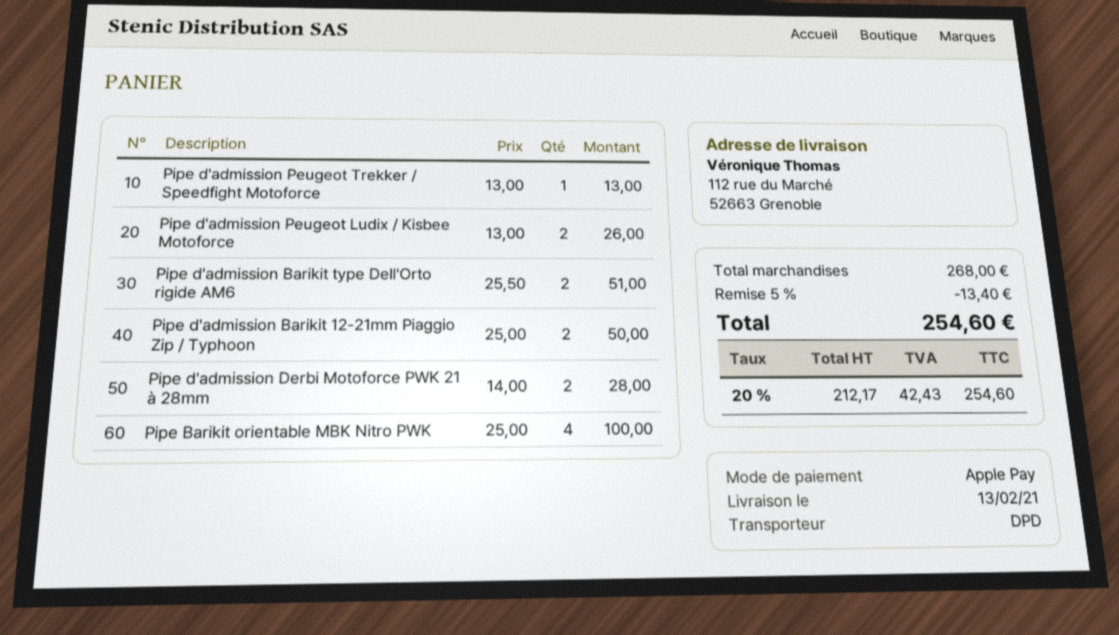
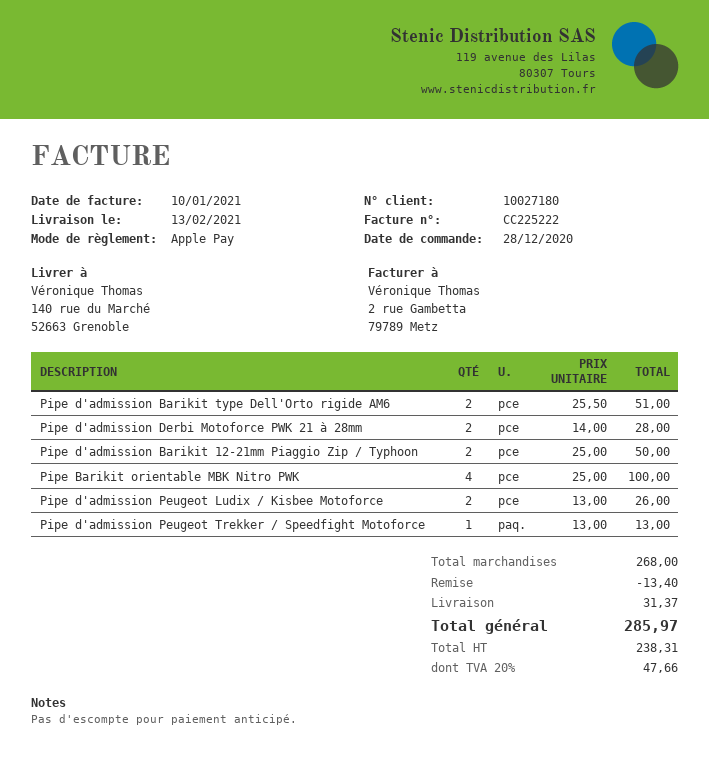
ship to: 112 rue du Marché, 52663 Grenoble -> 140 rue du Marché, 52663 Grenoble
shipping: none -> 31.37
net: 212.17 -> 238.31
tax: 20% = 42.43 -> 20% = 47.66
total: 254.60 -> 285.97

